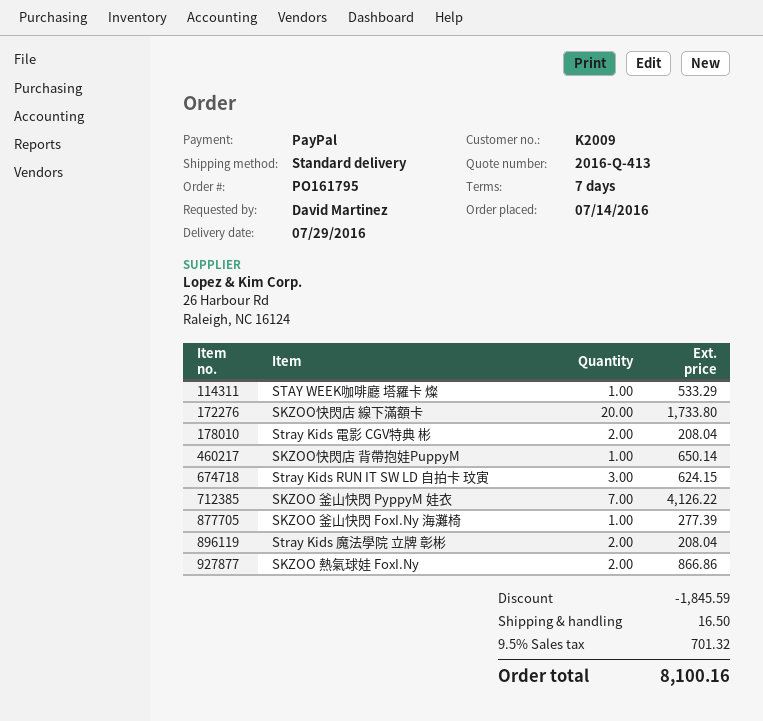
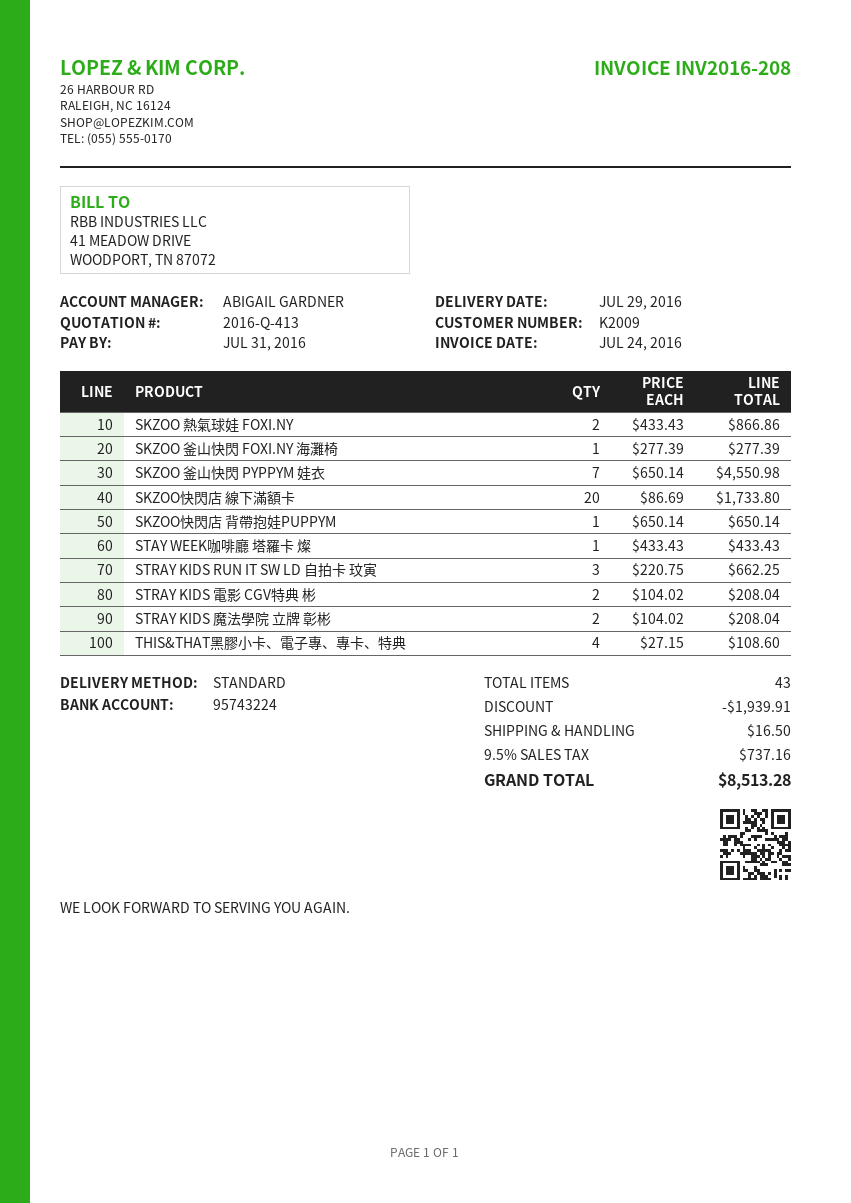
STAY WEEK咖啡廳 塔羅卡 燦: 1 for 533.29 -> 1 for 433.43
Stray Kids RUN IT SW LD 自拍卡 玟寅: 3 for 624.15 -> 3 for 662.25
SKZOO 釜山快閃 PyppyM 娃衣: 7 for 4126.22 -> 7 for 4550.98
THIS&THAT黑膠小卡、電子專、專卡、特典: none -> 4 for 108.60
discount: 1845.59 -> 1939.91
tax: 9.5% = 701.32 -> 9.5% = 737.16
total: 8100.16 -> 8513.28

